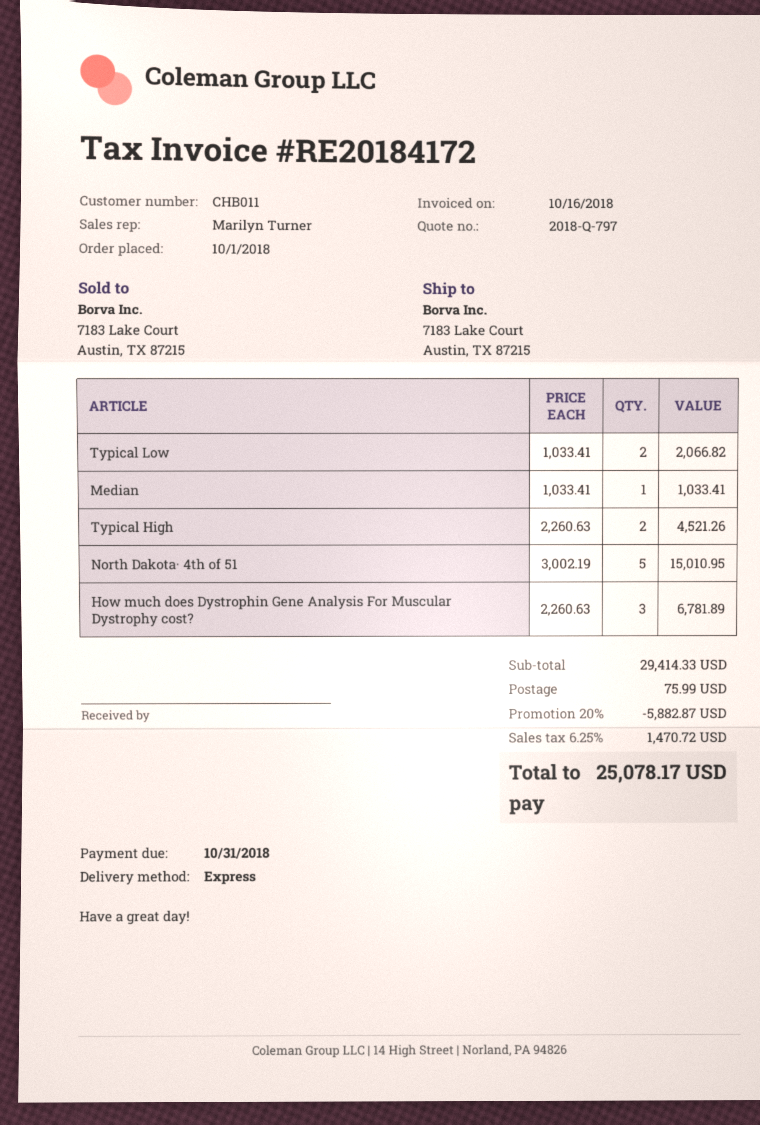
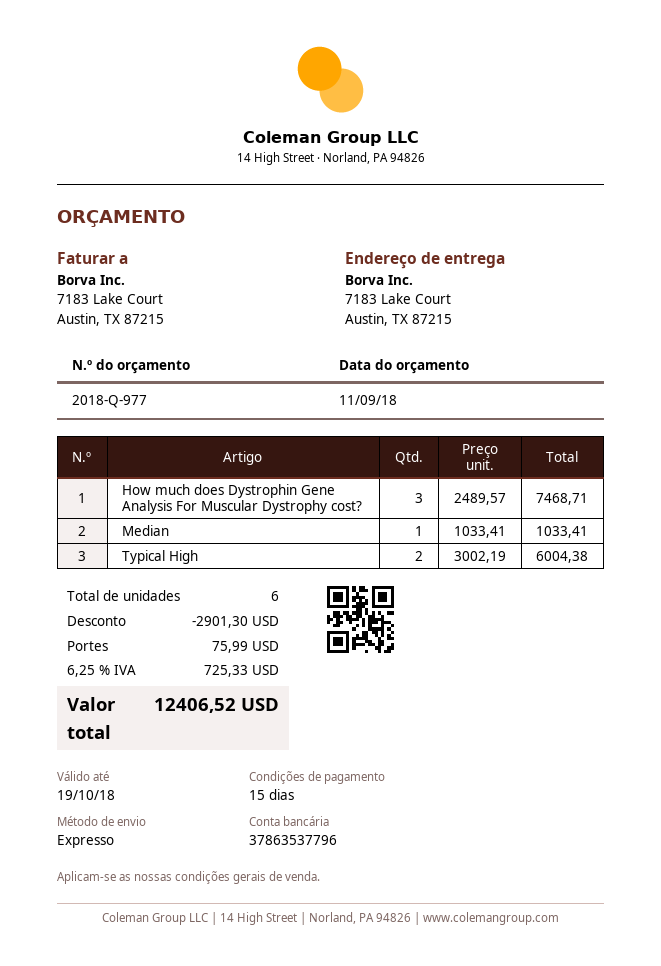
quote number: 2018-Q-797 -> 2018-Q-977
Typical Low: 2 x 1033.41 = 2066.82 -> none
Typical High: 2 x 2260.63 = 4521.26 -> 2 x 3002.19 = 6004.38
North Dakota· 4th of 51: 5 x 3002.19 = 15010.95 -> none
How much does Dystrophin Gene Analysis For Muscular Dystrophy cost?: 3 x 2260.63 = 6781.89 -> 3 x 2489.57 = 7468.71
discount: 5882.87 -> 2901.30
tax: 6.25% = 1470.72 -> 6.25% = 725.33
total: 25078.17 -> 12406.52

